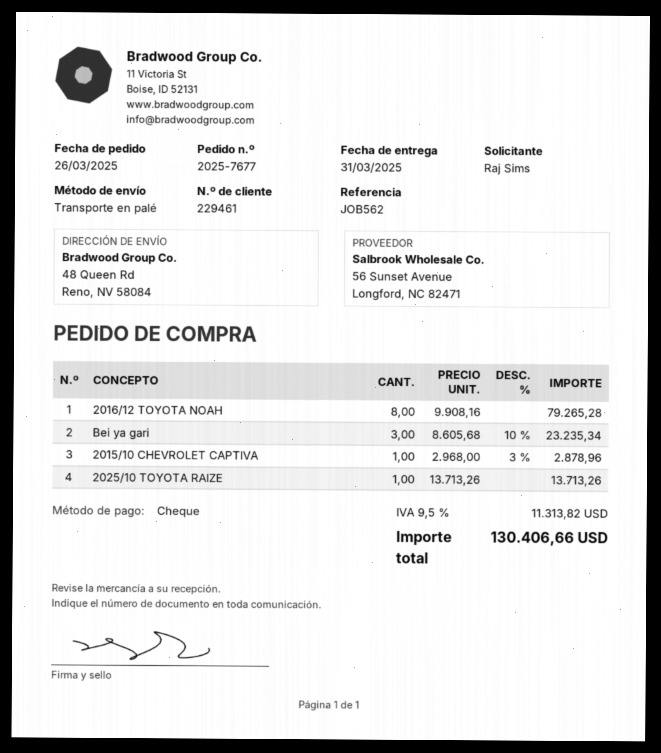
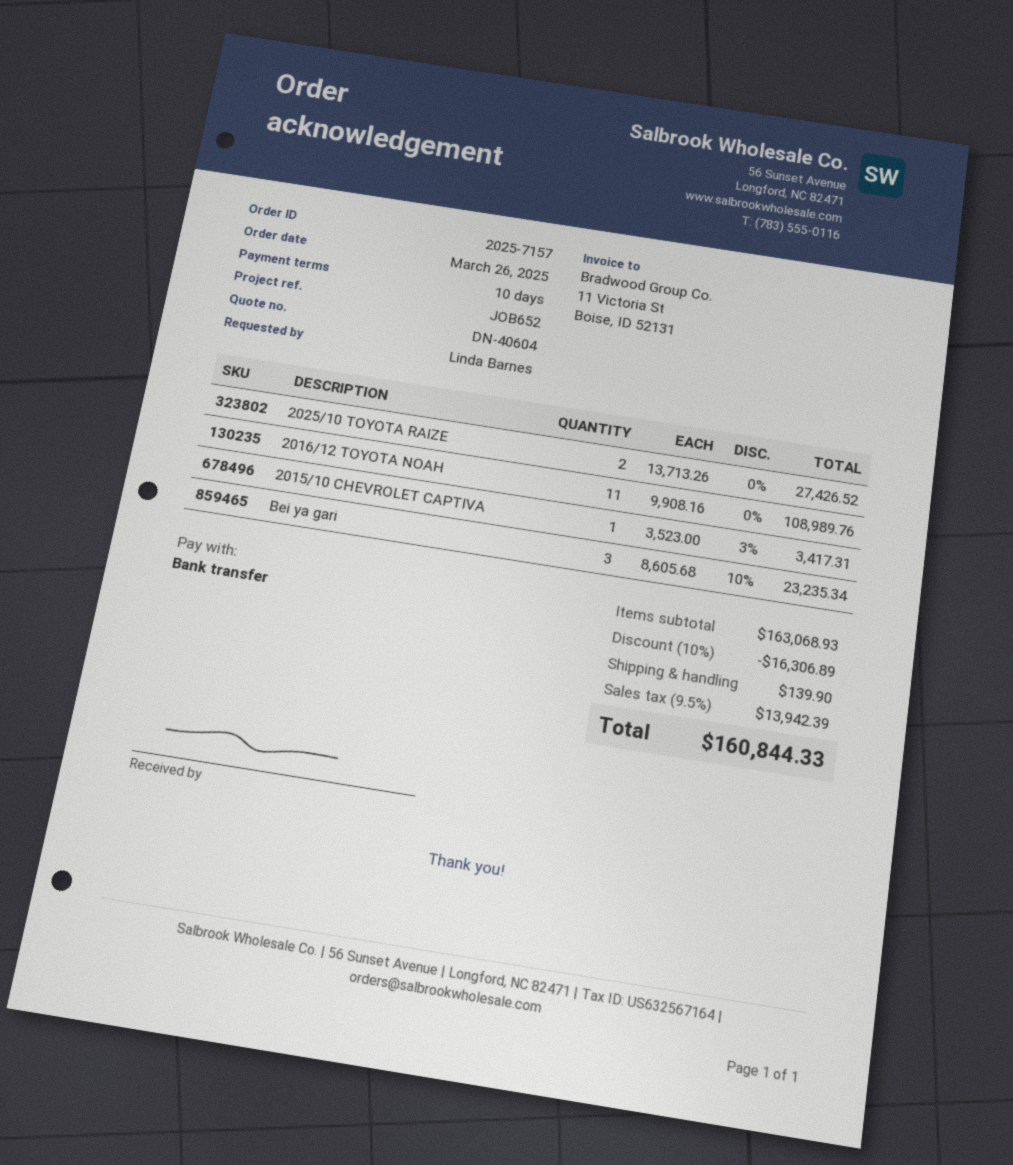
order number: 2025-7677 -> 2025-7157
reference: JOB562 -> JOB652
ordered by: Raj Sims -> Linda Barnes
payment method: cheque -> bank transfer
2016/12 TOYOTA NOAH: 8 x 9908.16 = 79265.28 -> 11 x 9908.16 = 108989.76
2015/10 CHEVROLET CAPTIVA: 1 x 2968.00 - 3% = 2878.96 -> 1 x 3523.00 - 3% = 3417.31
2025/10 TOYOTA RAIZE: 1 x 13713.26 = 13713.26 -> 2 x 13713.26 = 27426.52
discount: none -> 10% = 16306.89
shipping: none -> 139.90
tax: 9.5% = 11313.82 -> 9.5% = 13942.39
total: 130406.66 -> 160844.33

